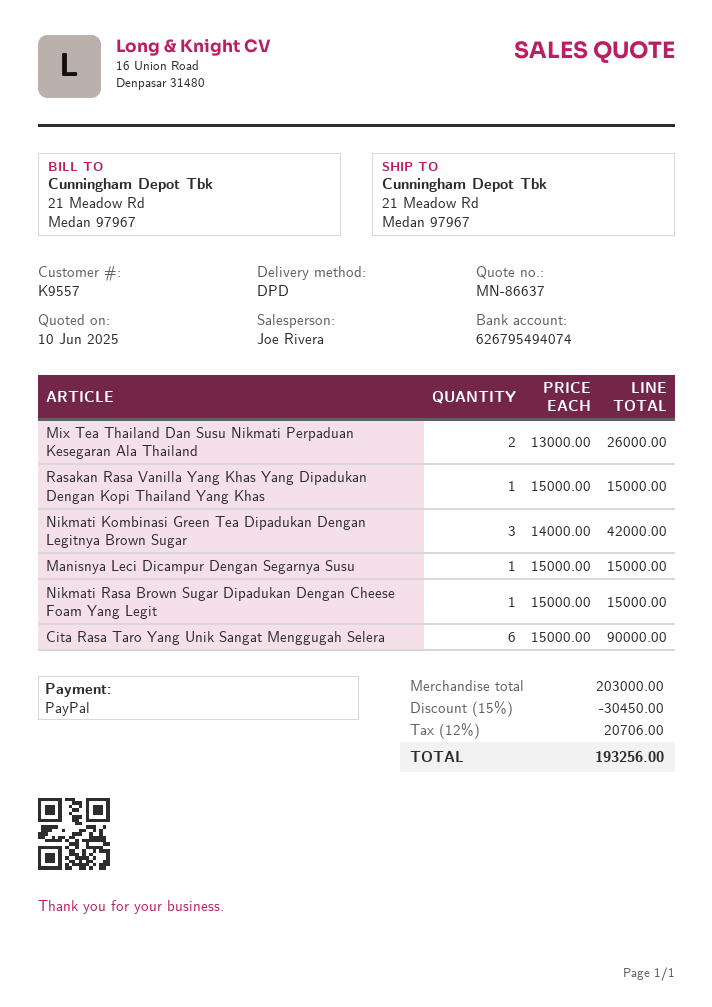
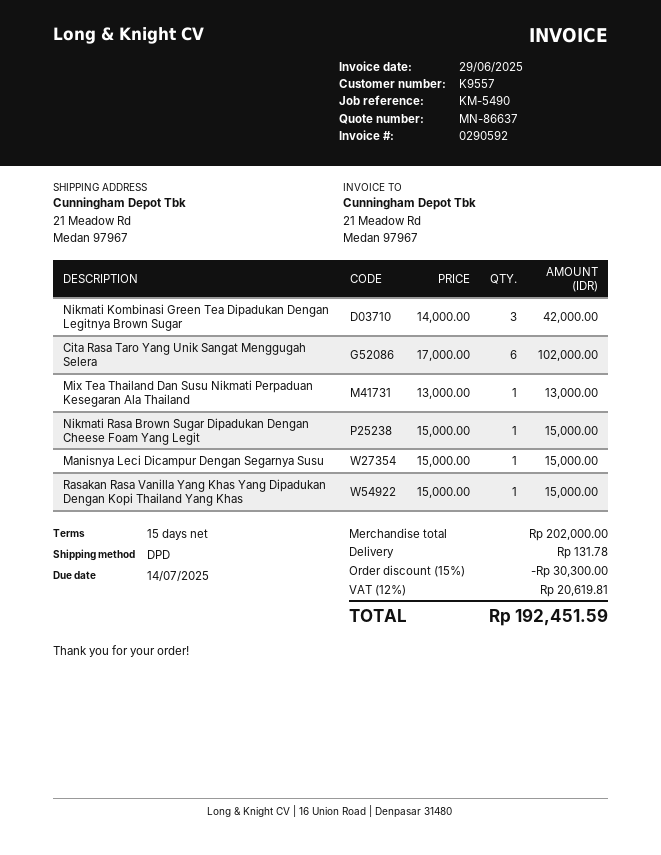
Mix Tea Thailand Dan Susu Nikmati Perpaduan Kesegaran Ala Thailand: 2 x 13000.00 = 26000.00 -> 1 x 13000.00 = 13000.00
Cita Rasa Taro Yang Unik Sangat Menggugah Selera: 6 x 15000.00 = 90000.00 -> 6 x 17000.00 = 102000.00
subtotal: 203000.00 -> 202000.00
discount: 15% = 30450.00 -> 15% = 30300.00
shipping: none -> 131.78
tax: 12% = 20706.00 -> 12% = 20619.81
total: 193256.00 -> 192451.59

